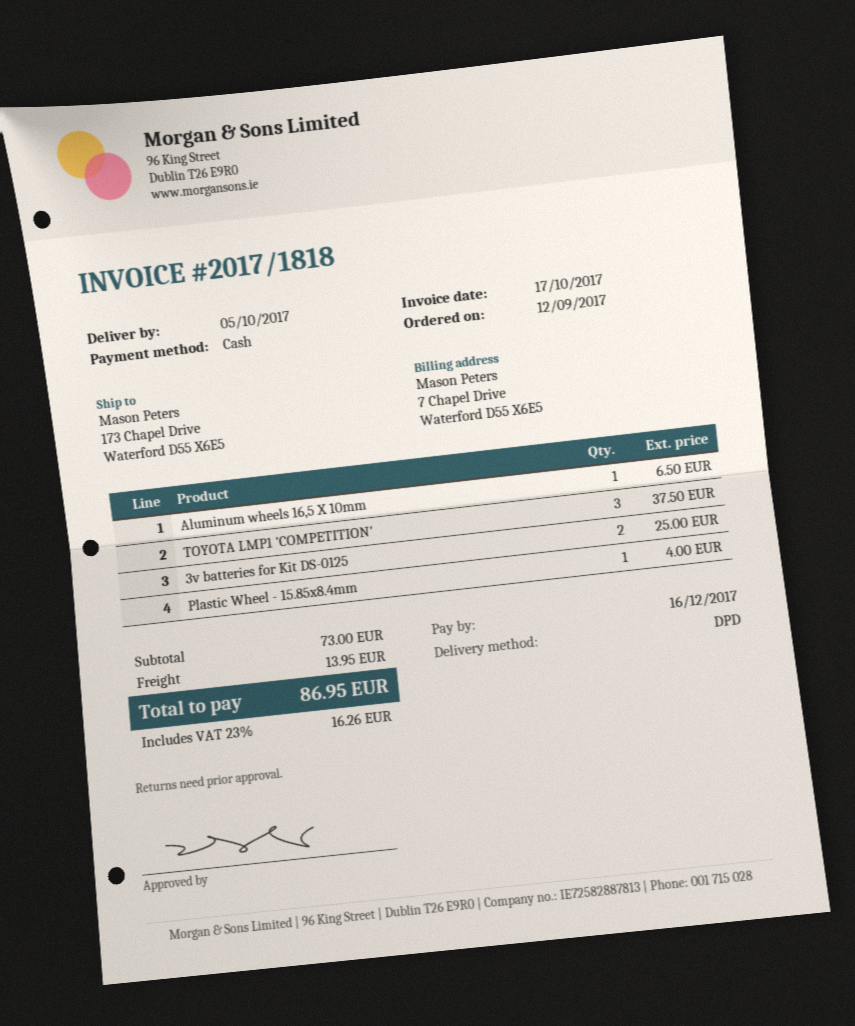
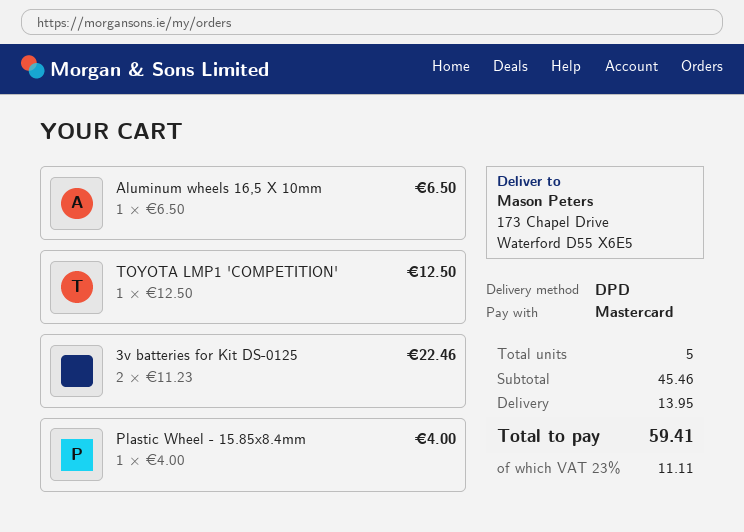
payment method: cash -> Mastercard
TOYOTA LMP1 'COMPETITION': 3 for 37.50 -> 1 for 12.50
3v batteries for Kit DS-0125: 2 for 25.00 -> 2 for 22.46
subtotal: 73.00 -> 45.46
tax: 23% = 16.26 -> 23% = 11.11
total: 86.95 -> 59.41

